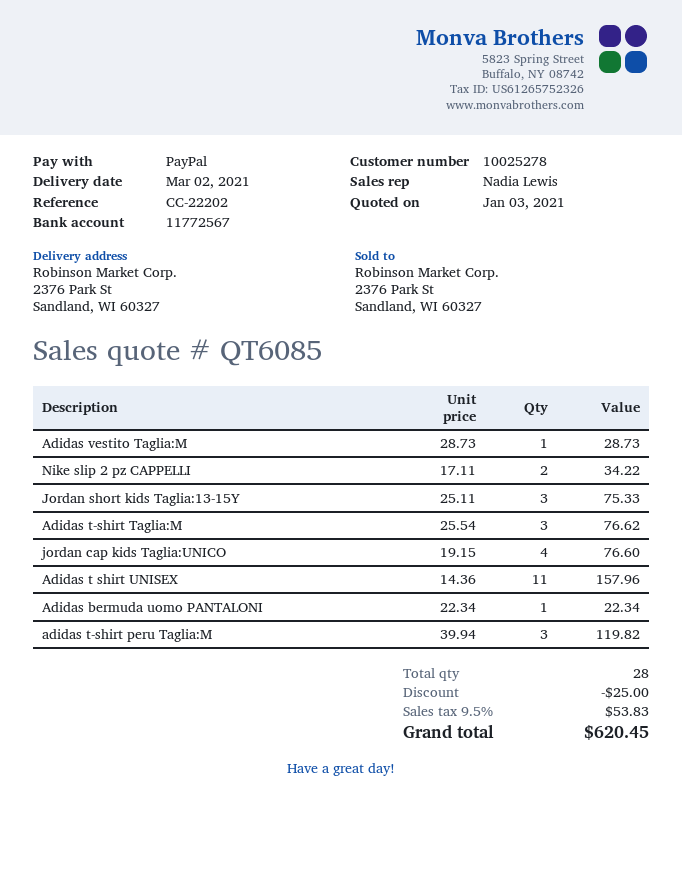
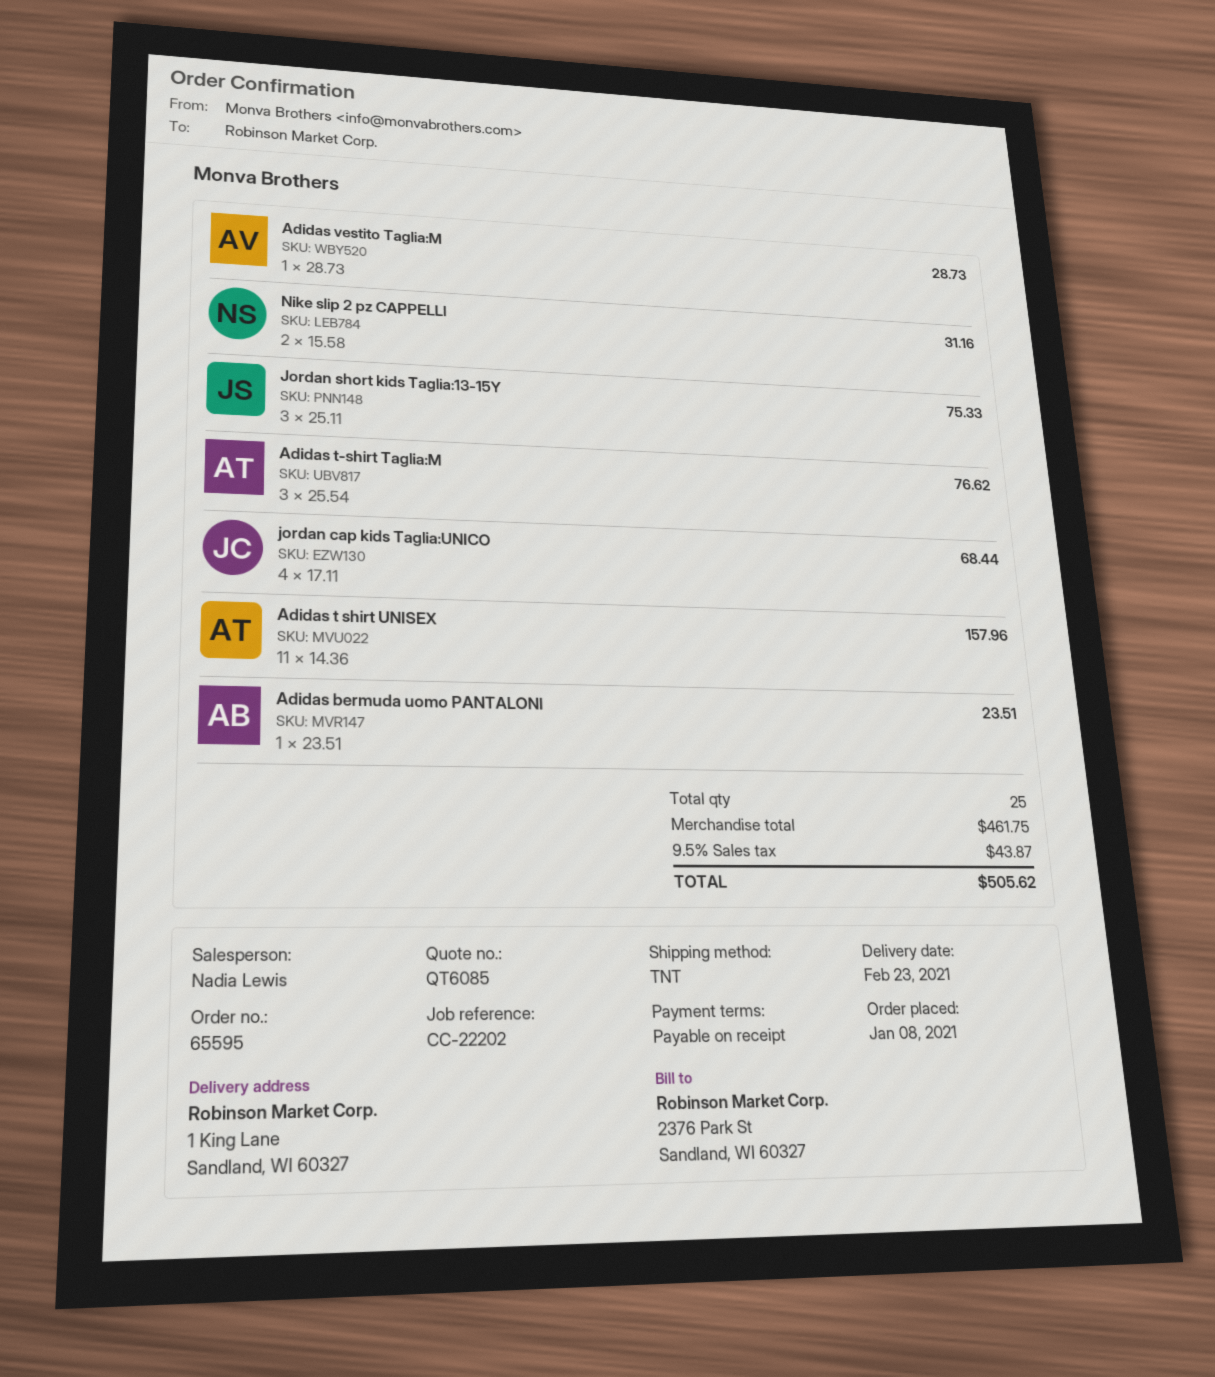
delivery date: 2021-03-02 -> 2021-02-23
ship to: 2376 Park St, Sandland, WI 60327 -> 1 King Lane, Sandland, WI 60327
Nike slip 2 pz CAPPELLI: 2 x 17.11 = 34.22 -> 2 x 15.58 = 31.16
jordan cap kids Taglia:UNICO: 4 x 19.15 = 76.60 -> 4 x 17.11 = 68.44
Adidas bermuda uomo PANTALONI: 1 x 22.34 = 22.34 -> 1 x 23.51 = 23.51
adidas t-shirt peru Taglia:M: 3 x 39.94 = 119.82 -> none
total quantity: 28 -> 25
discount: 25.00 -> none
tax: 9.5% = 53.83 -> 9.5% = 43.87
total: 620.45 -> 505.62

